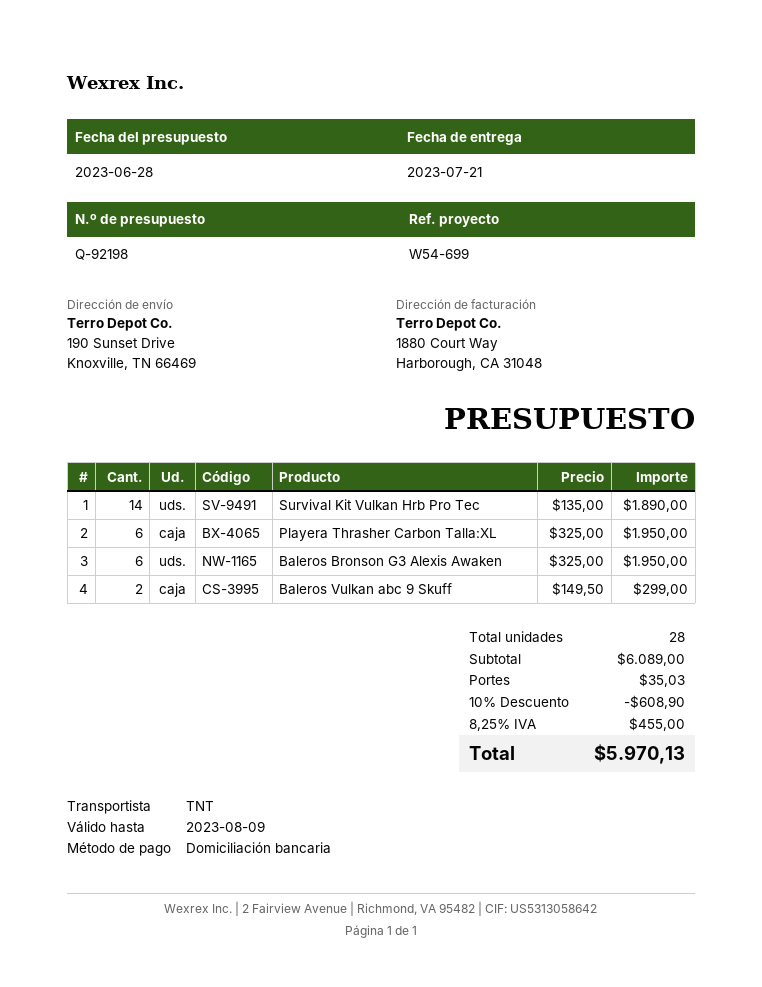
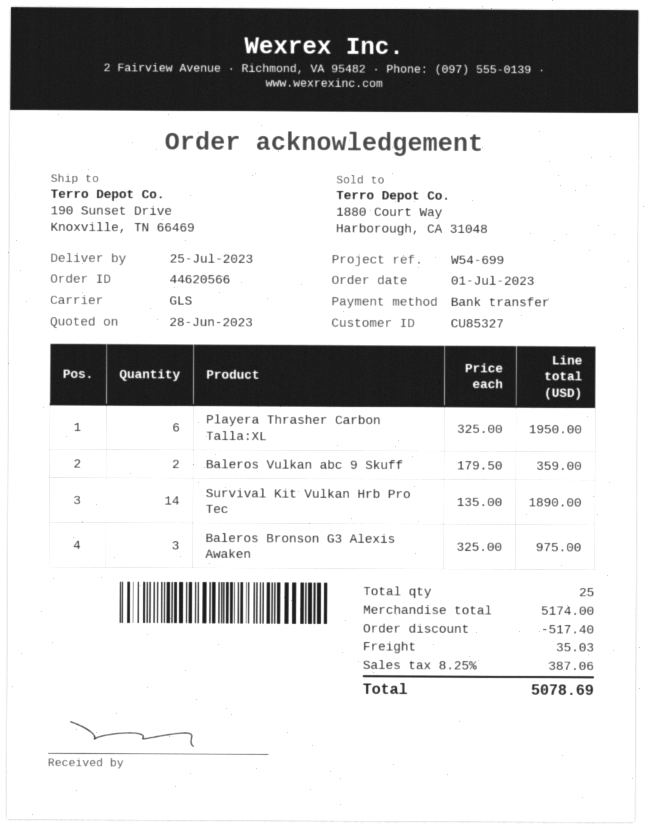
delivery date: 2023-07-21 -> 2023-07-25
payment method: direct debit -> bank transfer
shipping method: TNT -> GLS
Baleros Bronson G3 Alexis Awaken: 6 x 325.00 = 1950.00 -> 3 x 325.00 = 975.00
Baleros Vulkan abc 9 Skuff: 2 x 149.50 = 299.00 -> 2 x 179.50 = 359.00
total quantity: 28 -> 25
subtotal: 6089.00 -> 5174.00
discount: 608.90 -> 517.40
tax: 8.25% = 455.00 -> 8.25% = 387.06
total: 5970.13 -> 5078.69

